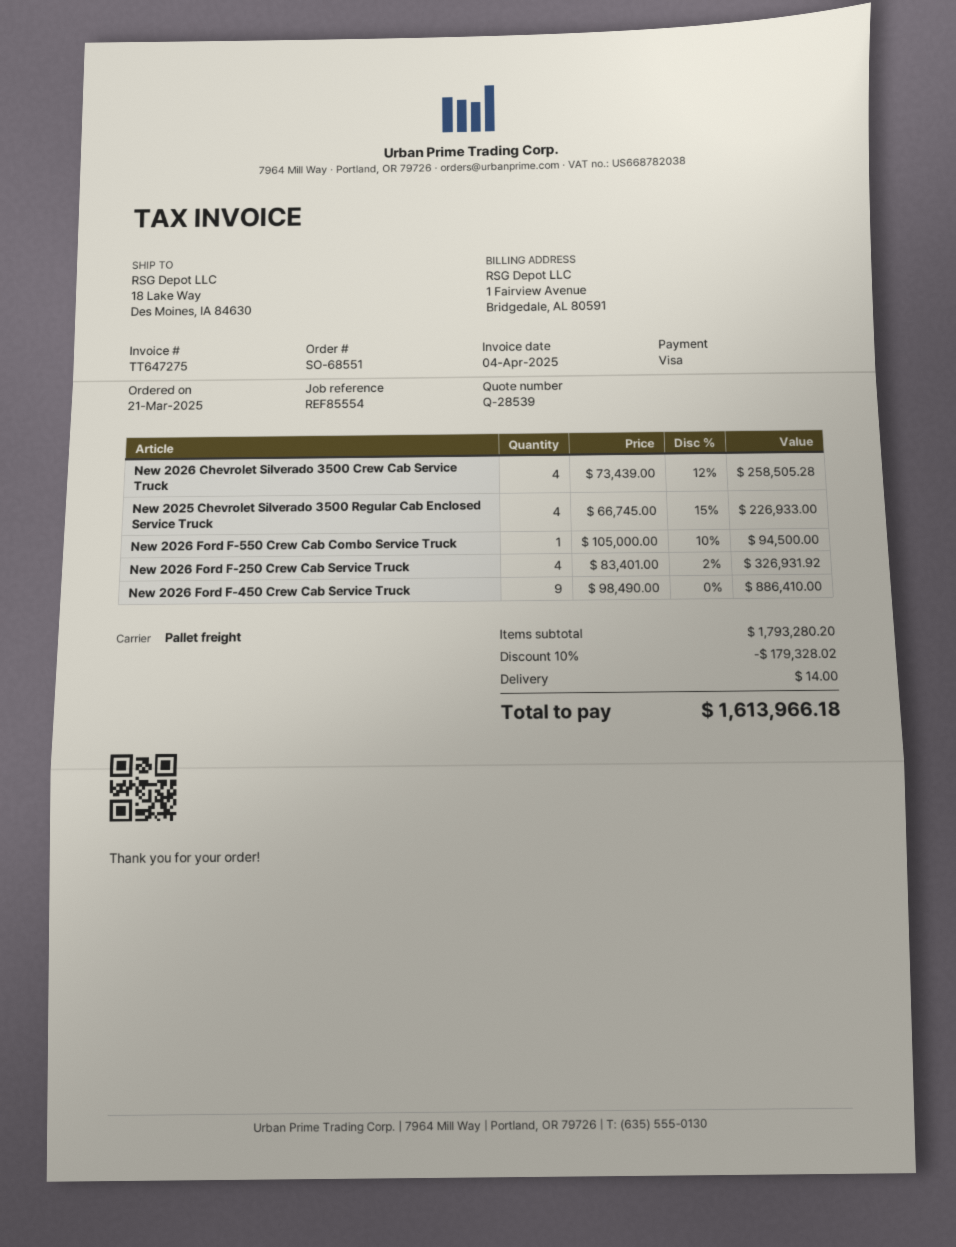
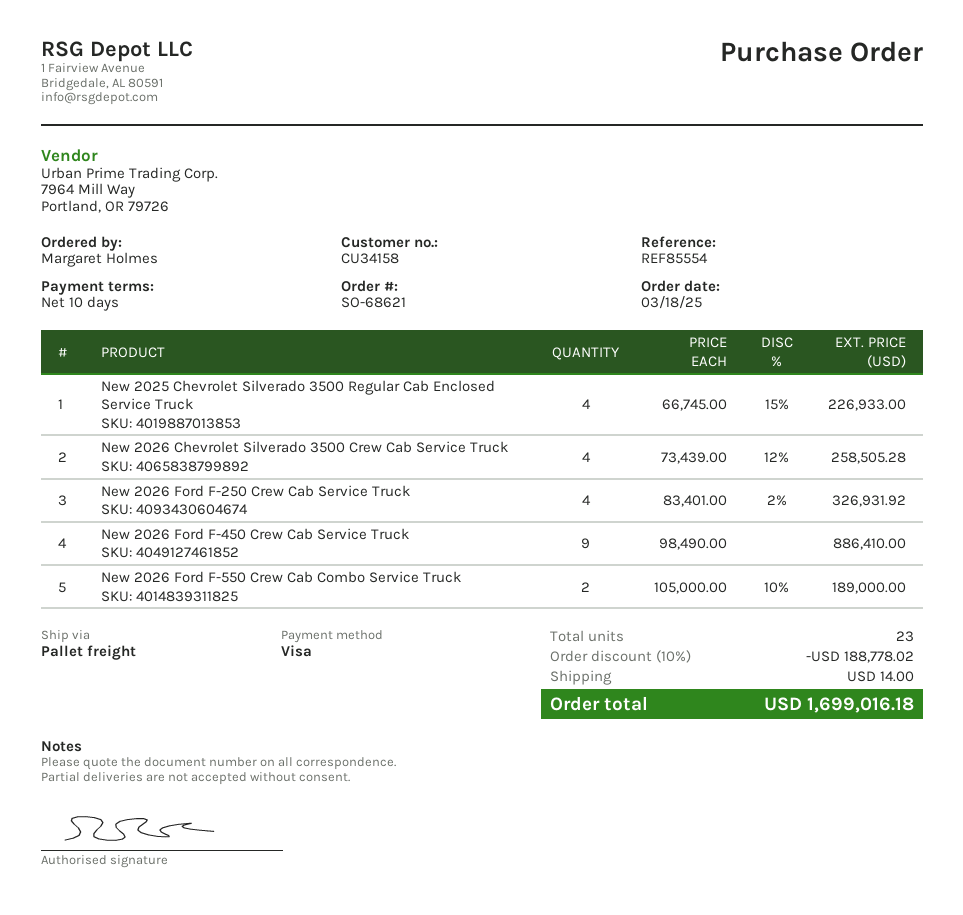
order number: SO-68551 -> SO-68621
order date: 2025-03-21 -> 2025-03-18
New 2026 Ford F-550 Crew Cab Combo Service Truck: 1 x 105000.00 - 10% = 94500.00 -> 2 x 105000.00 - 10% = 189000.00
discount: 10% = 179328.02 -> 10% = 188778.02
total: 1613966.18 -> 1699016.18

